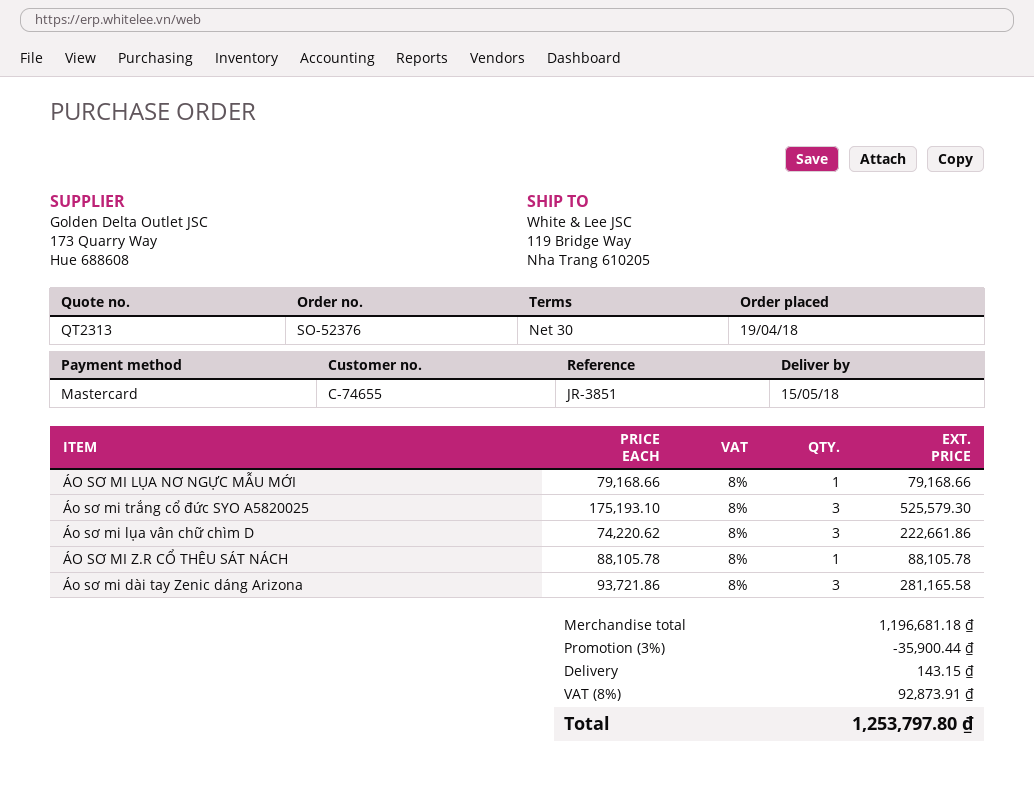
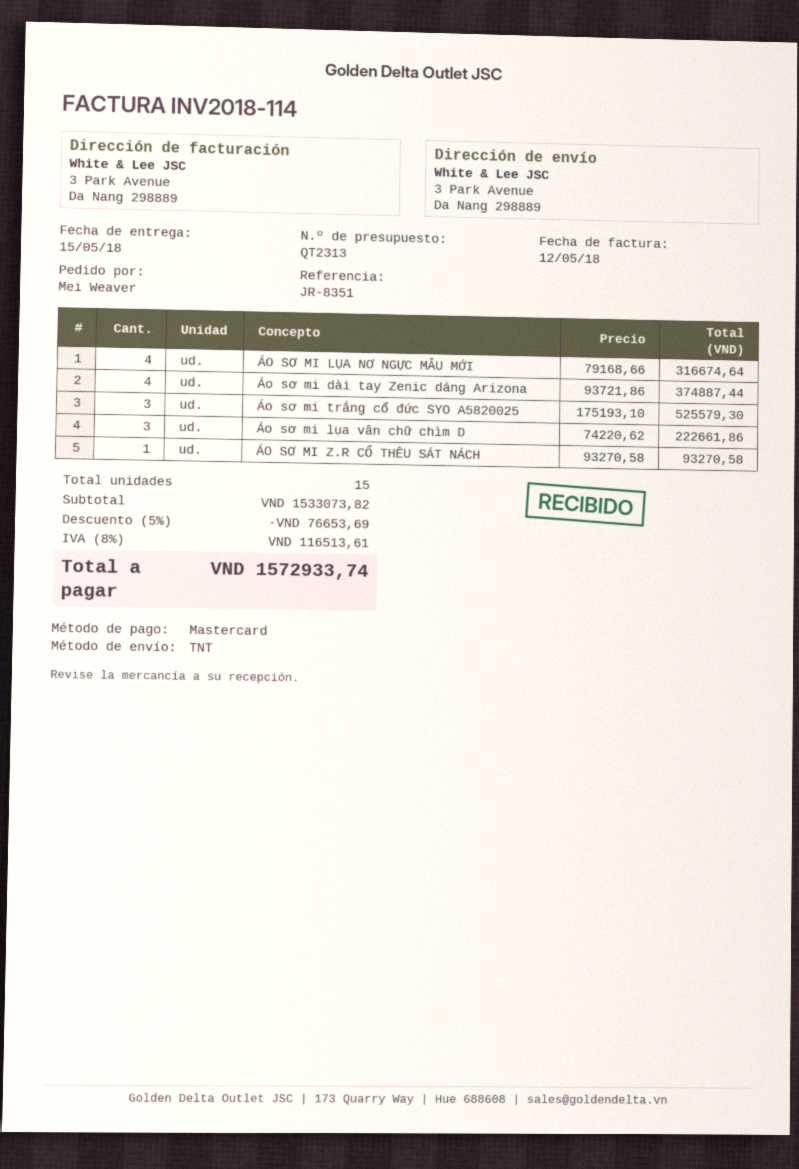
reference: JR-3851 -> JR-8351
ship to: 119 Bridge Way, Nha Trang 610205 -> 3 Park Avenue, Da Nang 298889
ÁO SƠ MI LỤA NƠ NGỰC MẪU MỚI: 1 x 79168.66 = 79168.66 -> 4 x 79168.66 = 316674.64
ÁO SƠ MI Z.R CỔ THÊU SÁT NÁCH: 1 x 88105.78 = 88105.78 -> 1 x 93270.58 = 93270.58
Áo sơ mi dài tay Zenic dáng Arizona: 3 x 93721.86 = 281165.58 -> 4 x 93721.86 = 374887.44
subtotal: 1196681.18 -> 1533073.82
discount: 3% = 35900.44 -> 5% = 76653.69
shipping: 143.15 -> none
tax: 8% = 92873.91 -> 8% = 116513.61
total: 1253797.80 -> 1572933.74

